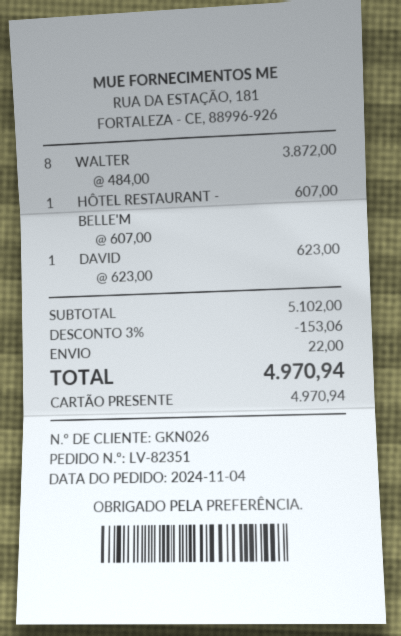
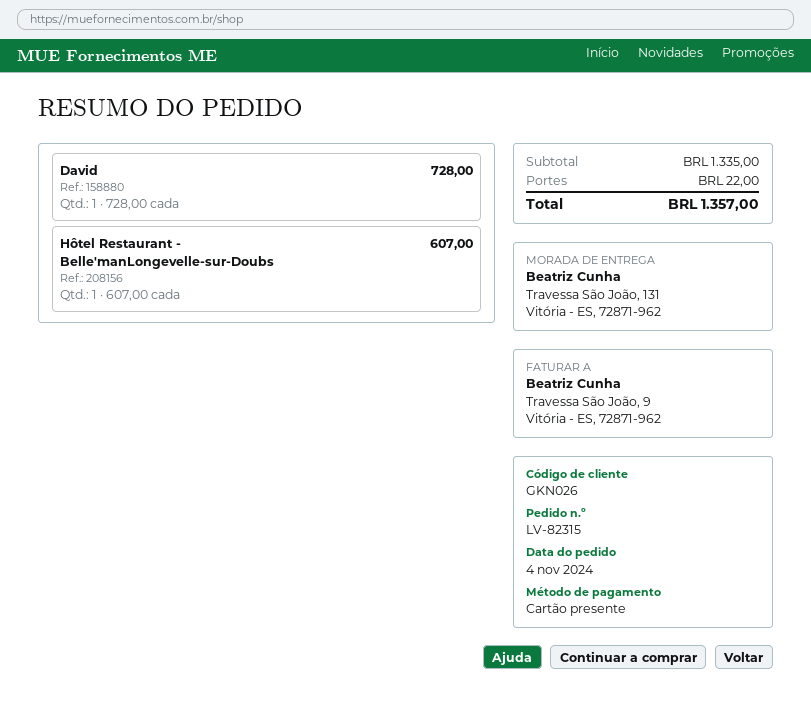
order number: LV-82351 -> LV-82315
WALTER: 8 x 484.00 = 3872.00 -> none
DAVID: 1 x 623.00 = 623.00 -> 1 x 728.00 = 728.00
subtotal: 5102.00 -> 1335.00
discount: 3% = 153.06 -> none
total: 4970.94 -> 1357.00

